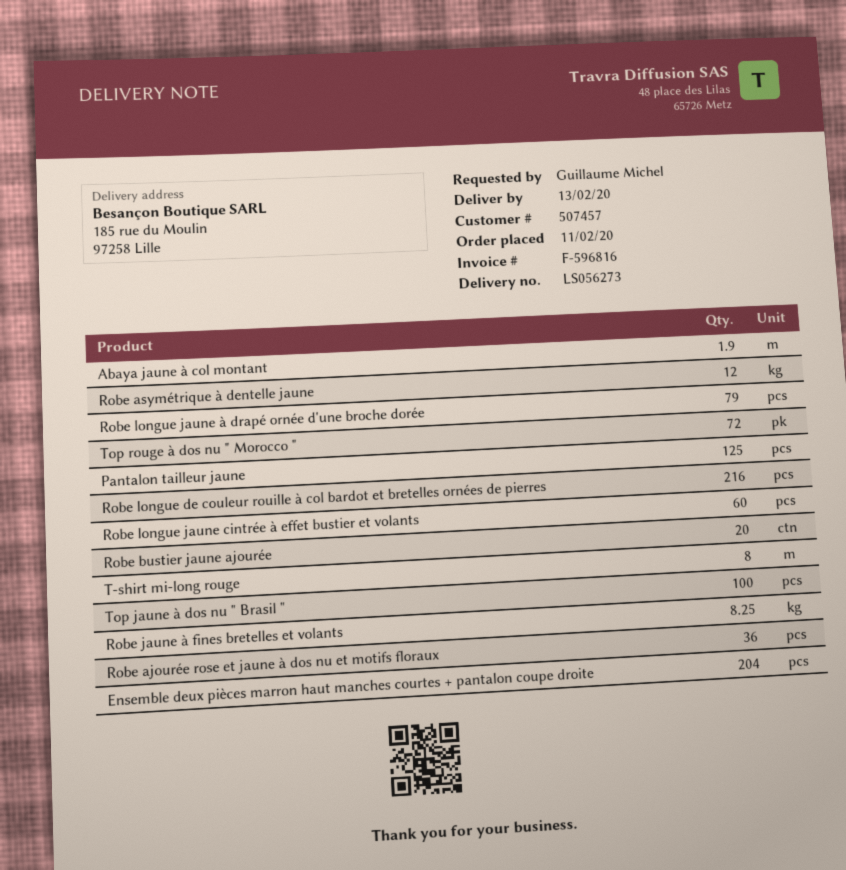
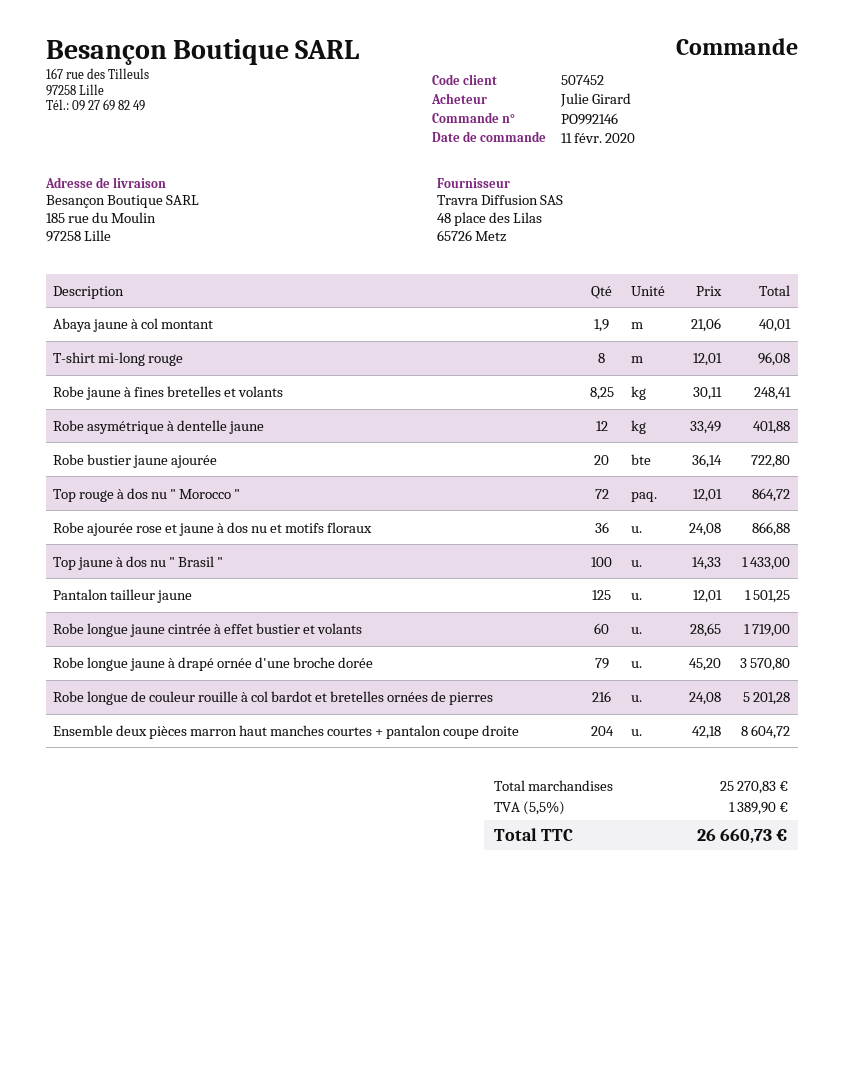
customer number: 507457 -> 507452
ordered by: Guillaume Michel -> Julie Girard

